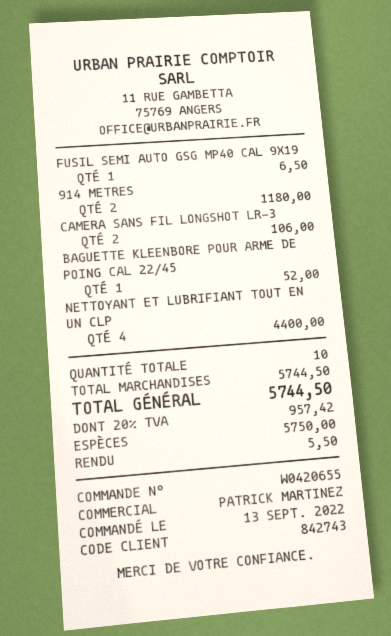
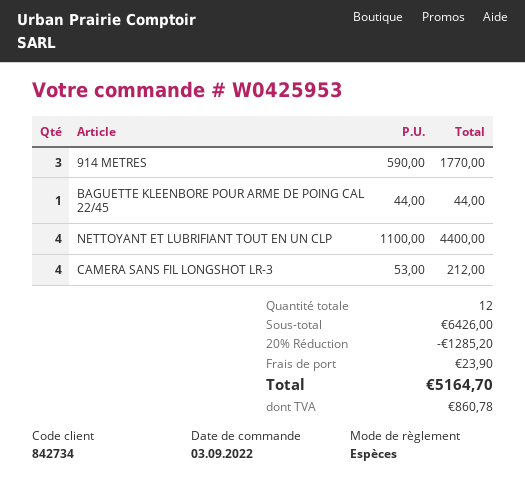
order number: W0420655 -> W0425953
order date: 2022-09-13 -> 2022-09-03
customer number: 842743 -> 842734
FUSIL SEMI AUTO GSG MP40 CAL 9X19: 1 for 6.50 -> none
914 METRES: 2 for 1180.00 -> 3 for 1770.00
CAMERA SANS FIL LONGSHOT LR-3: 2 for 106.00 -> 4 for 212.00
BAGUETTE KLEENBORE POUR ARME DE POING CAL 22/45: 1 for 52.00 -> 1 for 44.00
total quantity: 10 -> 12
subtotal: 5744.50 -> 6426.00
discount: none -> 20% = 1285.20
shipping: none -> 23.90
tax: 957.42 -> 860.78
total: 5744.50 -> 5164.70

